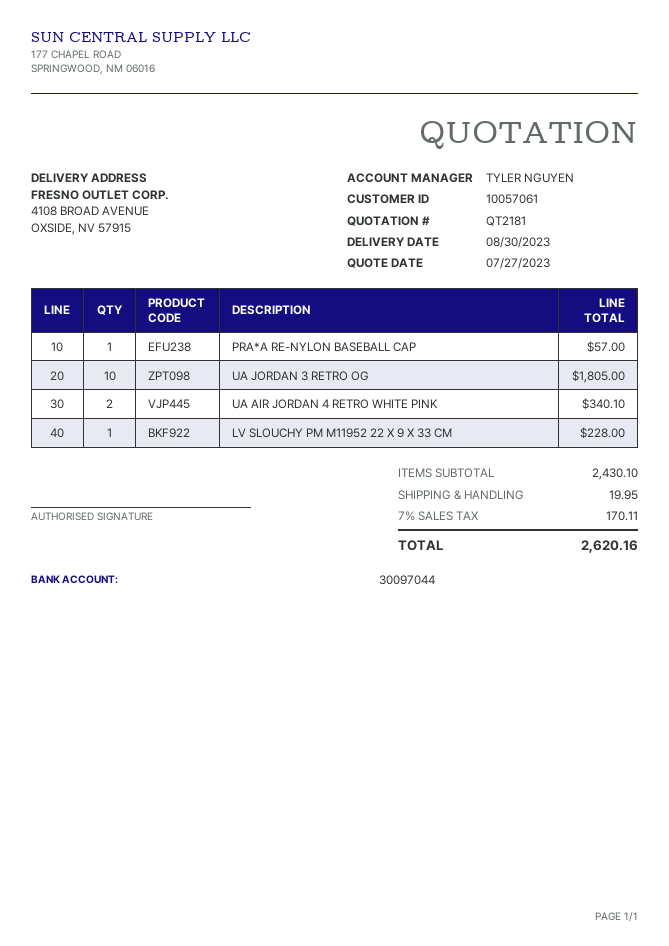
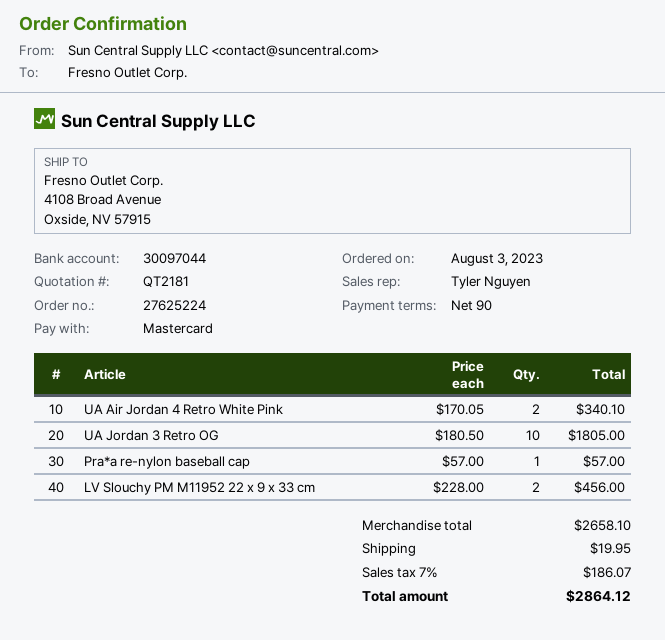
LV SLOUCHY PM M11952 22 X 9 X 33 CM: 1 for 228.00 -> 2 for 456.00
subtotal: 2430.10 -> 2658.10
tax: 7% = 170.11 -> 7% = 186.07
total: 2620.16 -> 2864.12

